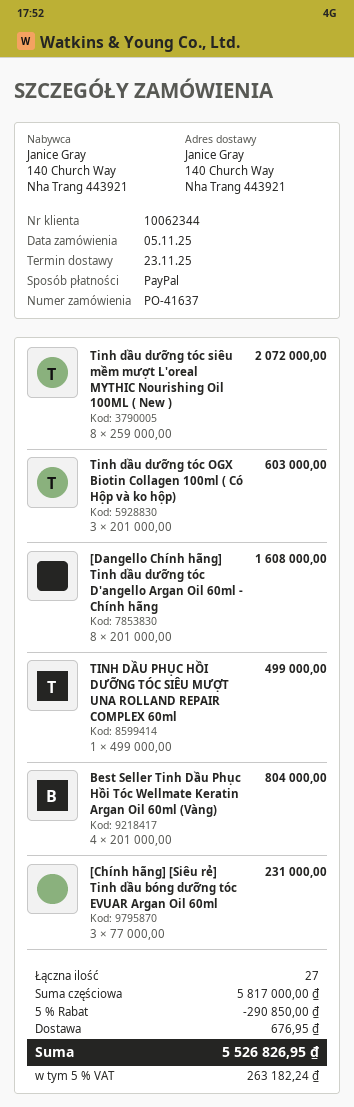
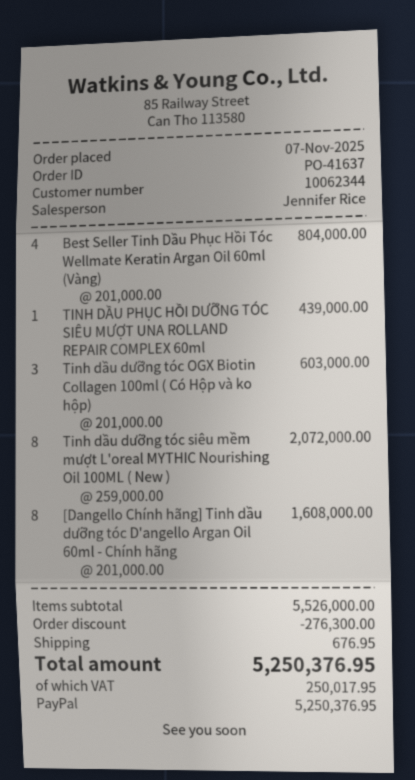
order date: 2025-11-05 -> 2025-11-07
TINH DẦU PHỤC HỒI DƯỠNG TÓC SIÊU MƯỢT UNA ROLLAND REPAIR COMPLEX 60ml: 1 x 499000.00 = 499000.00 -> 1 x 439000.00 = 439000.00
[Chính hãng] [Siêu rẻ] Tinh dầu bóng dưỡng tóc EVUAR Argan Oil 60ml: 3 x 77000.00 = 231000.00 -> none
subtotal: 5817000.00 -> 5526000.00
discount: 290850.00 -> 276300.00
tax: 263182.24 -> 250017.95
total: 5526826.95 -> 5250376.95

